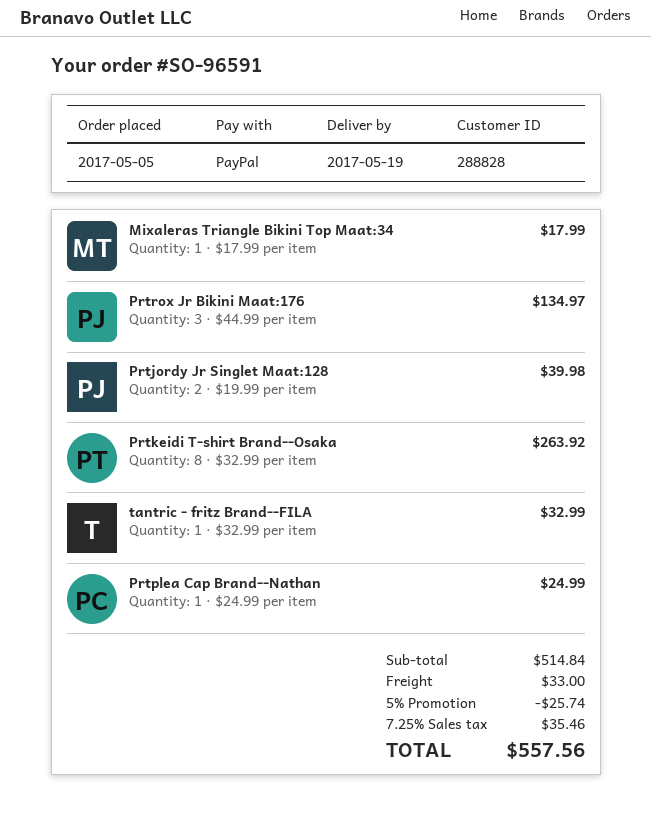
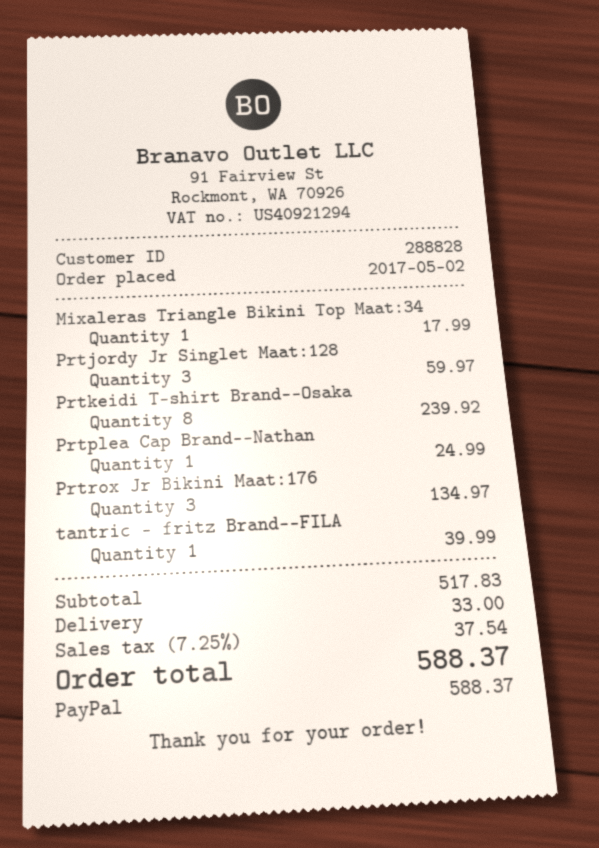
order date: 2017-05-05 -> 2017-05-02
Prtjordy Jr Singlet Maat:128: 2 for 39.98 -> 3 for 59.97
Prtkeidi T-shirt Brand--Osaka: 8 for 263.92 -> 8 for 239.92
tantric - fritz Brand--FILA: 1 for 32.99 -> 1 for 39.99
subtotal: 514.84 -> 517.83
discount: 5% = 25.74 -> none
tax: 7.25% = 35.46 -> 7.25% = 37.54
total: 557.56 -> 588.37

